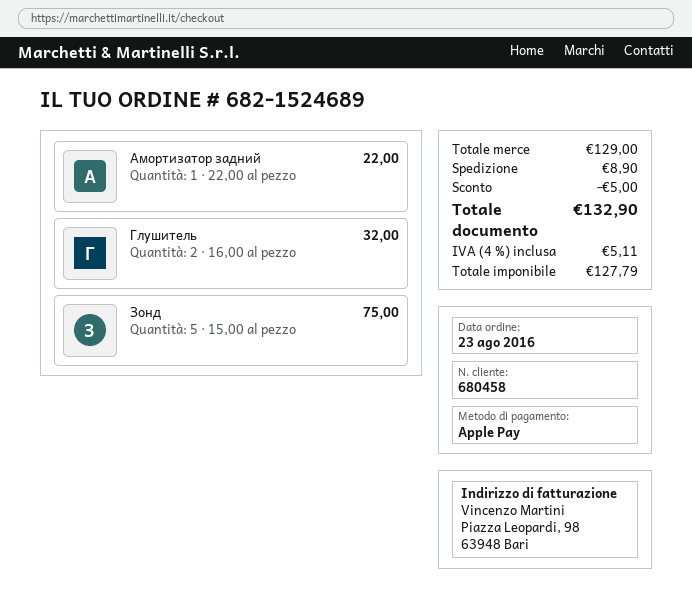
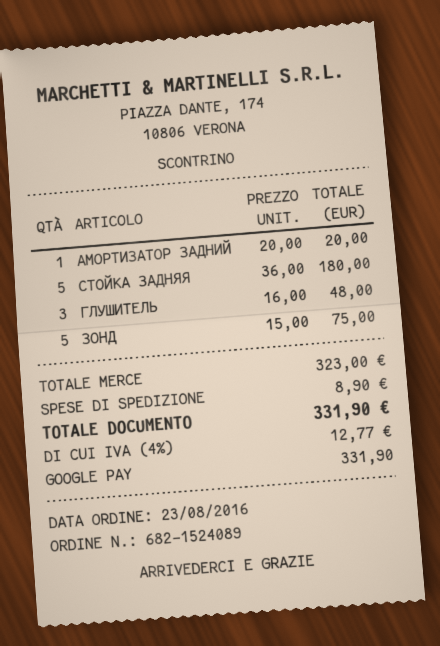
order number: 682-1524689 -> 682-1524089
payment method: Apple Pay -> Google Pay
Амортизатор задний: 1 x 22.00 = 22.00 -> 1 x 20.00 = 20.00
Глушитель: 2 x 16.00 = 32.00 -> 3 x 16.00 = 48.00
СТОЙКА ЗАДНЯЯ: none -> 5 x 36.00 = 180.00
subtotal: 129.00 -> 323.00
discount: 5.00 -> none
tax: 4% = 5.11 -> 4% = 12.77
total: 132.90 -> 331.90

